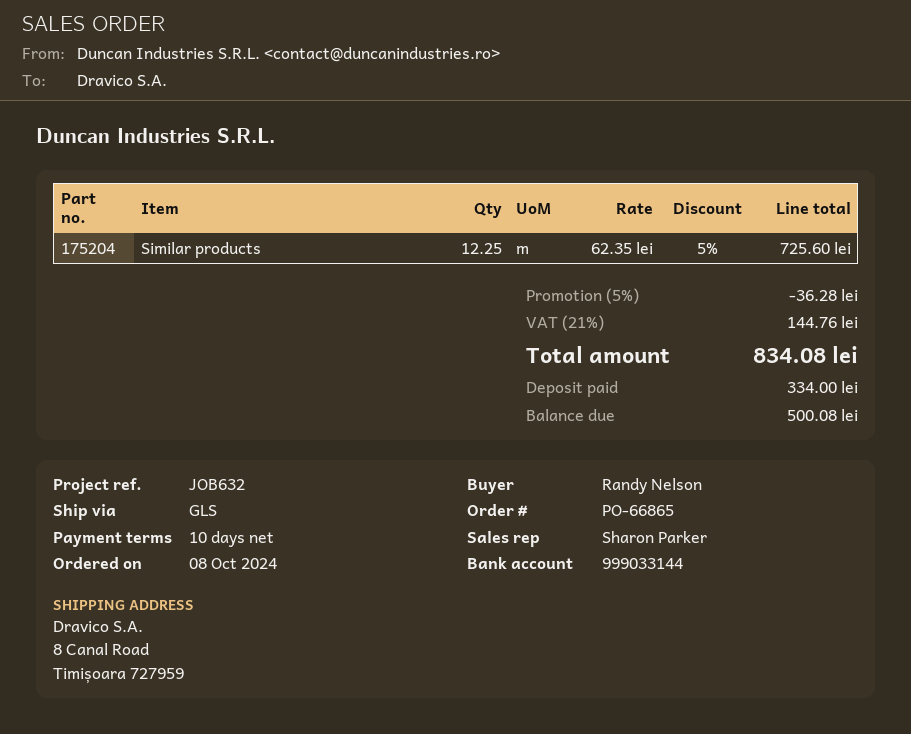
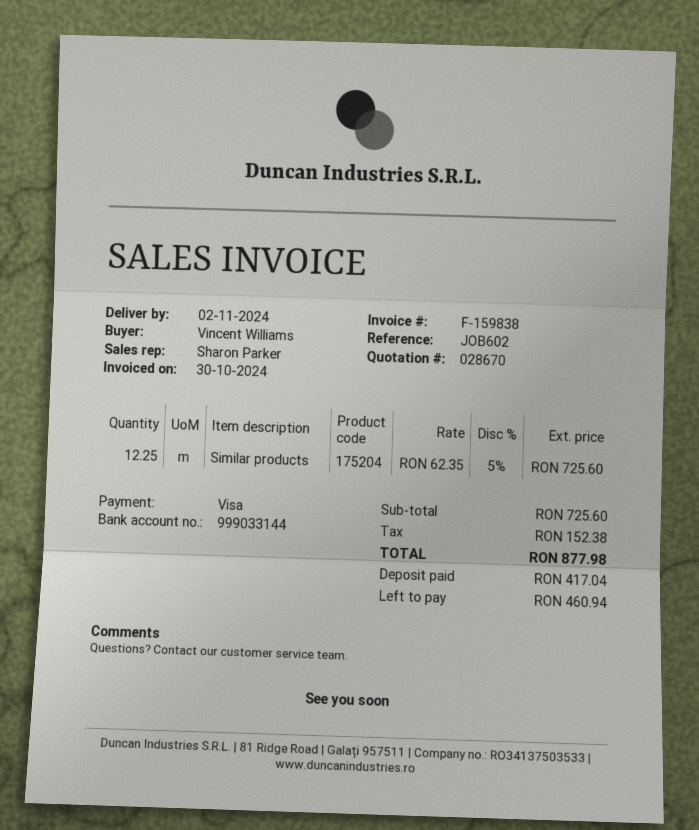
reference: JOB632 -> JOB602
ordered by: Randy Nelson -> Vincent Williams
discount: 5% = 36.28 -> none
tax: 144.76 -> 152.38
total: 834.08 -> 877.98
deposit: 334.00 -> 417.04
balance: 500.08 -> 460.94

